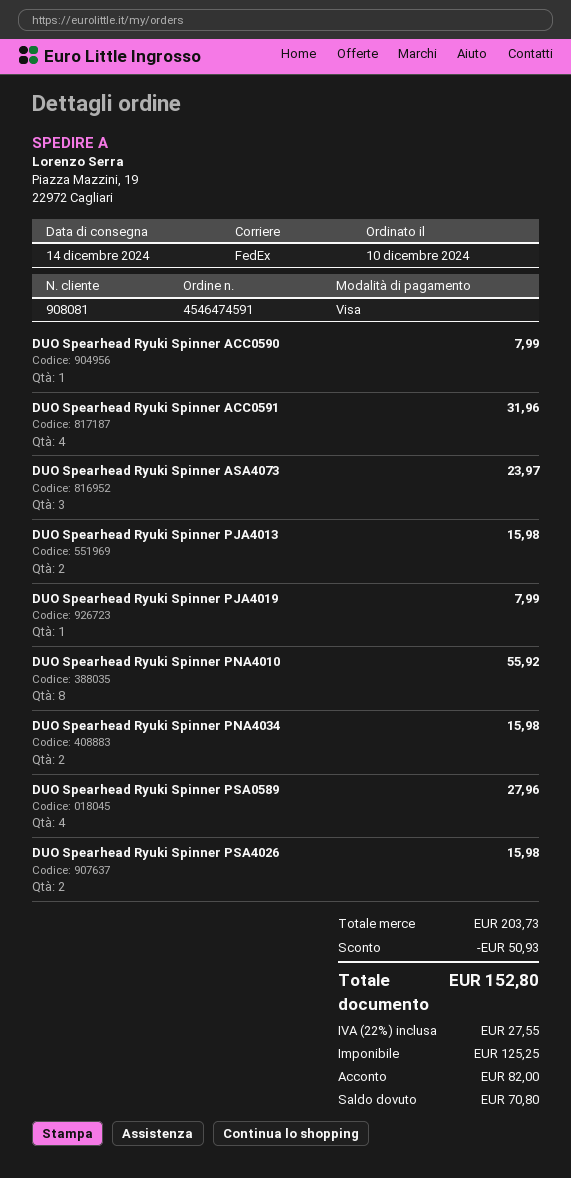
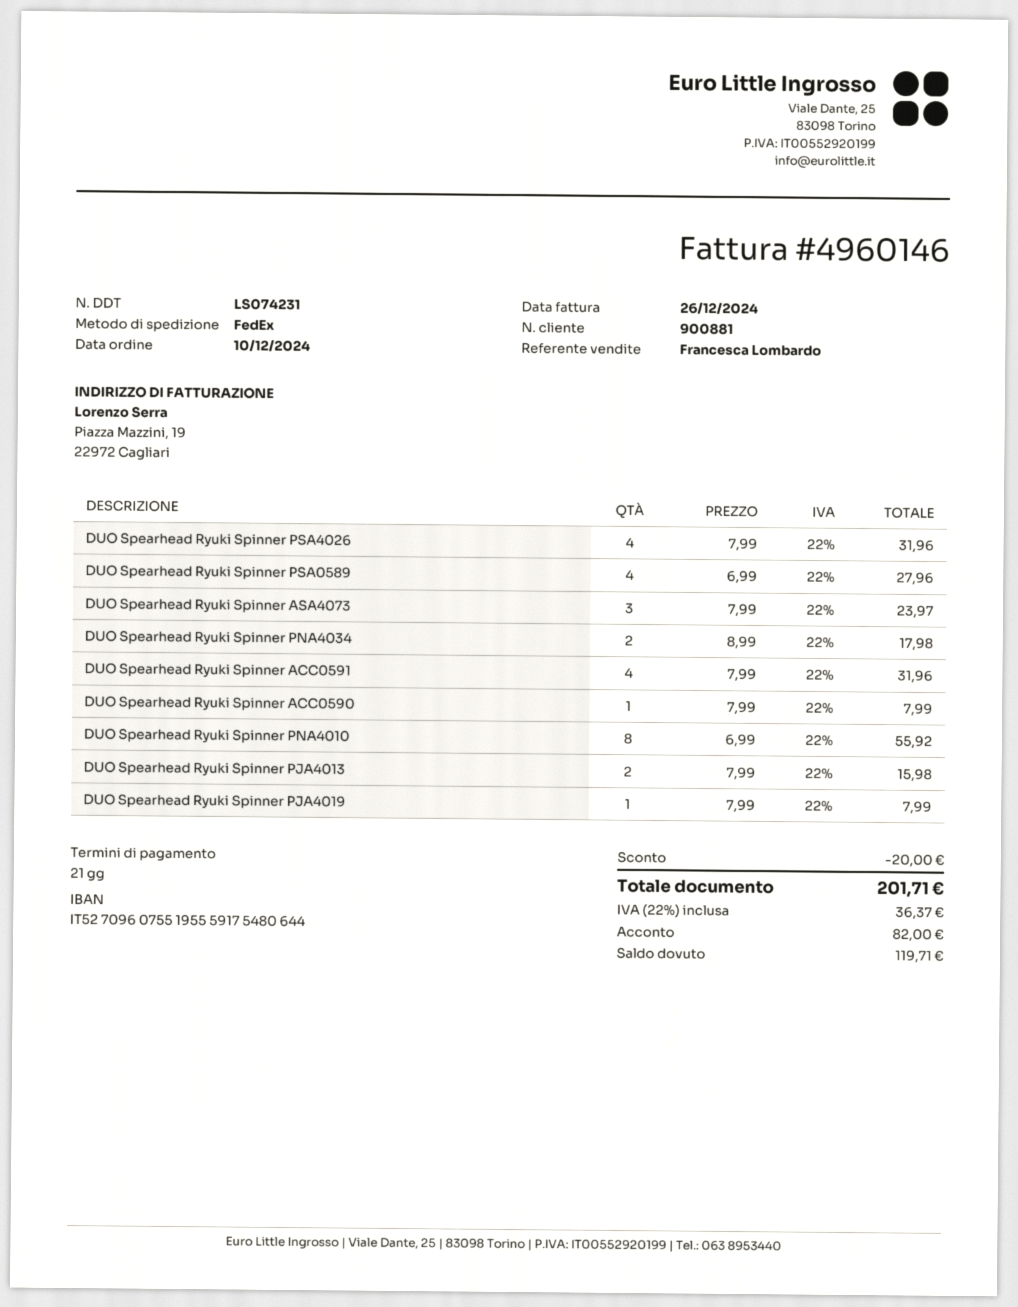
customer number: 908081 -> 900881
DUO Spearhead Ryuki Spinner PNA4034: 2 for 15.98 -> 2 for 17.98
DUO Spearhead Ryuki Spinner PSA4026: 2 for 15.98 -> 4 for 31.96
discount: 50.93 -> 20.00
tax: 22% = 27.55 -> 22% = 36.37
total: 152.80 -> 201.71
balance: 70.80 -> 119.71

